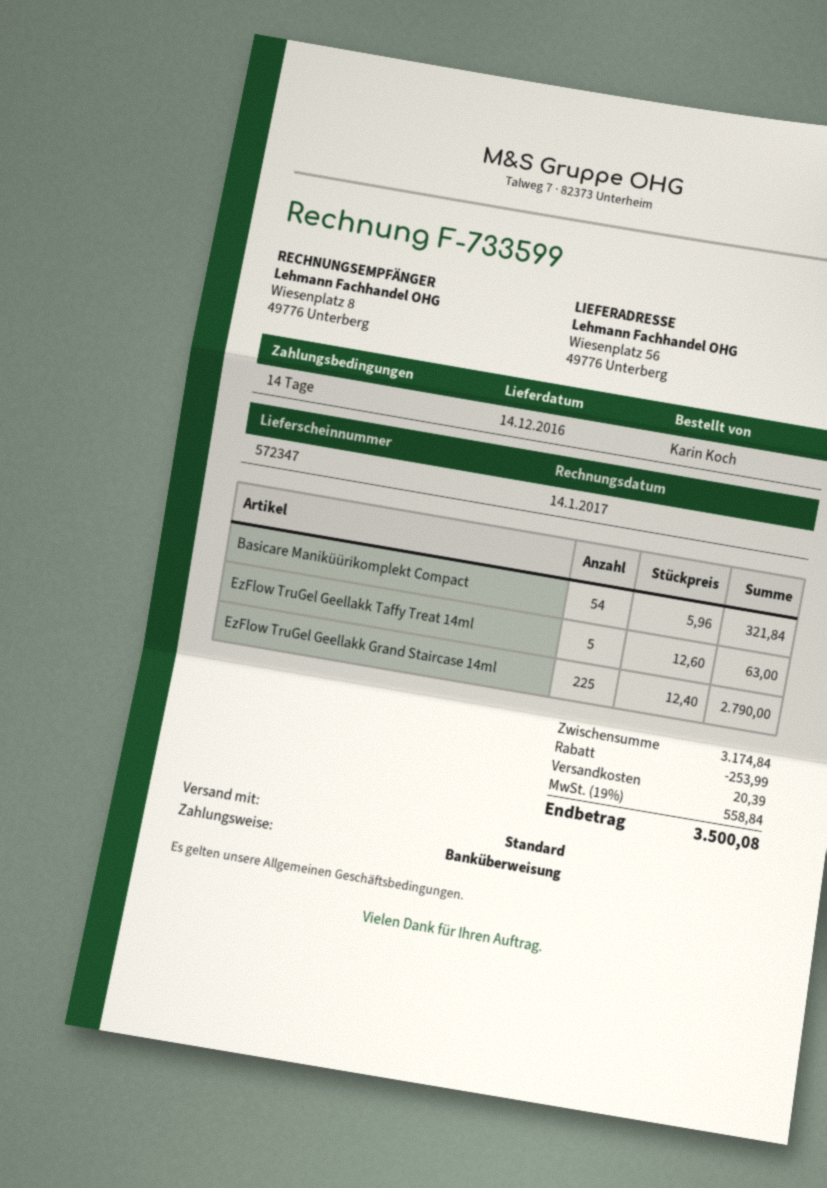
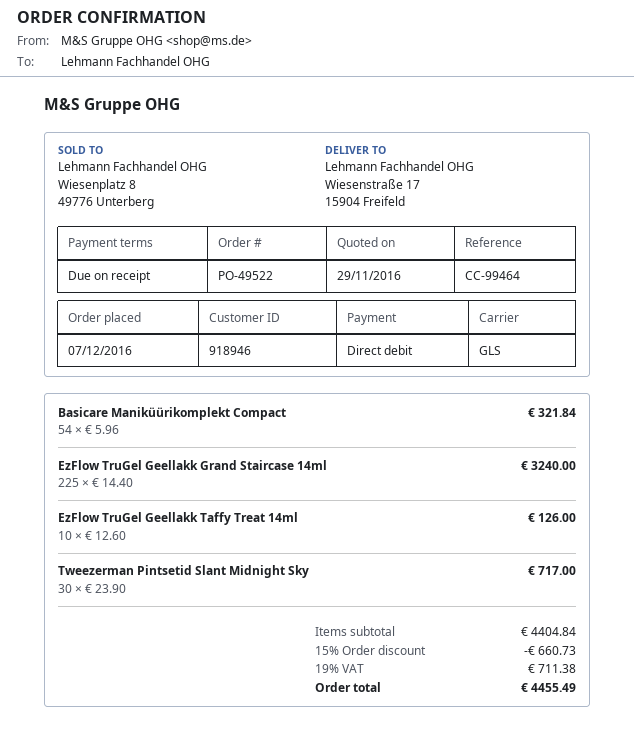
payment terms: 14 days -> on receipt
payment method: bank transfer -> direct debit
shipping method: standard -> GLS
ship to: Wiesenplatz 56, 49776 Unterberg -> Wiesenstraße 17, 15904 Freifeld
EzFlow TruGel Geellakk Taffy Treat 14ml: 5 x 12.60 = 63.00 -> 10 x 12.60 = 126.00
EzFlow TruGel Geellakk Grand Staircase 14ml: 225 x 12.40 = 2790.00 -> 225 x 14.40 = 3240.00
Tweezerman Pintsetid Slant Midnight Sky: none -> 30 x 23.90 = 717.00
subtotal: 3174.84 -> 4404.84
discount: 253.99 -> 660.73
shipping: 20.39 -> none
tax: 19% = 558.84 -> 19% = 711.38
total: 3500.08 -> 4455.49

